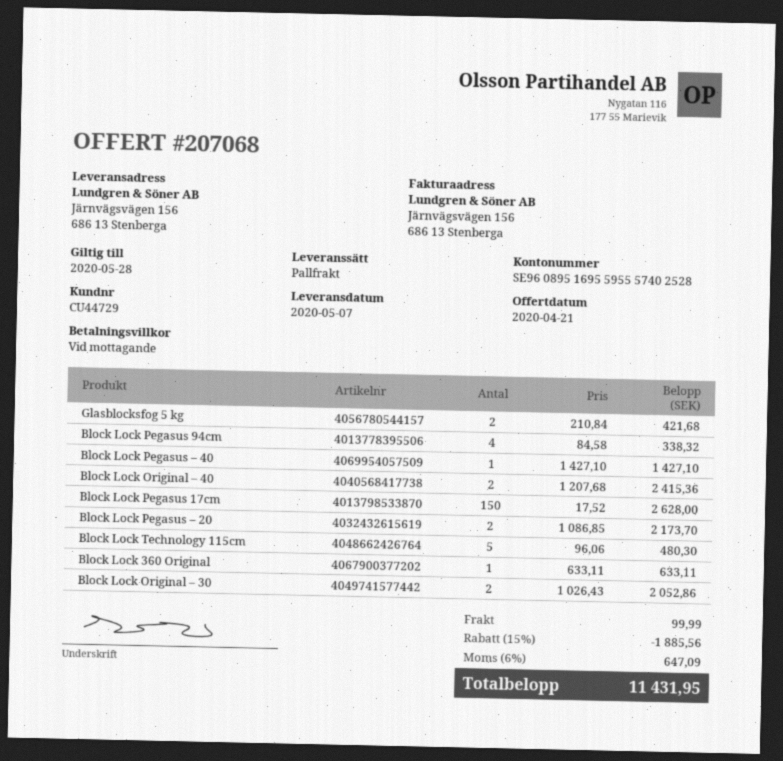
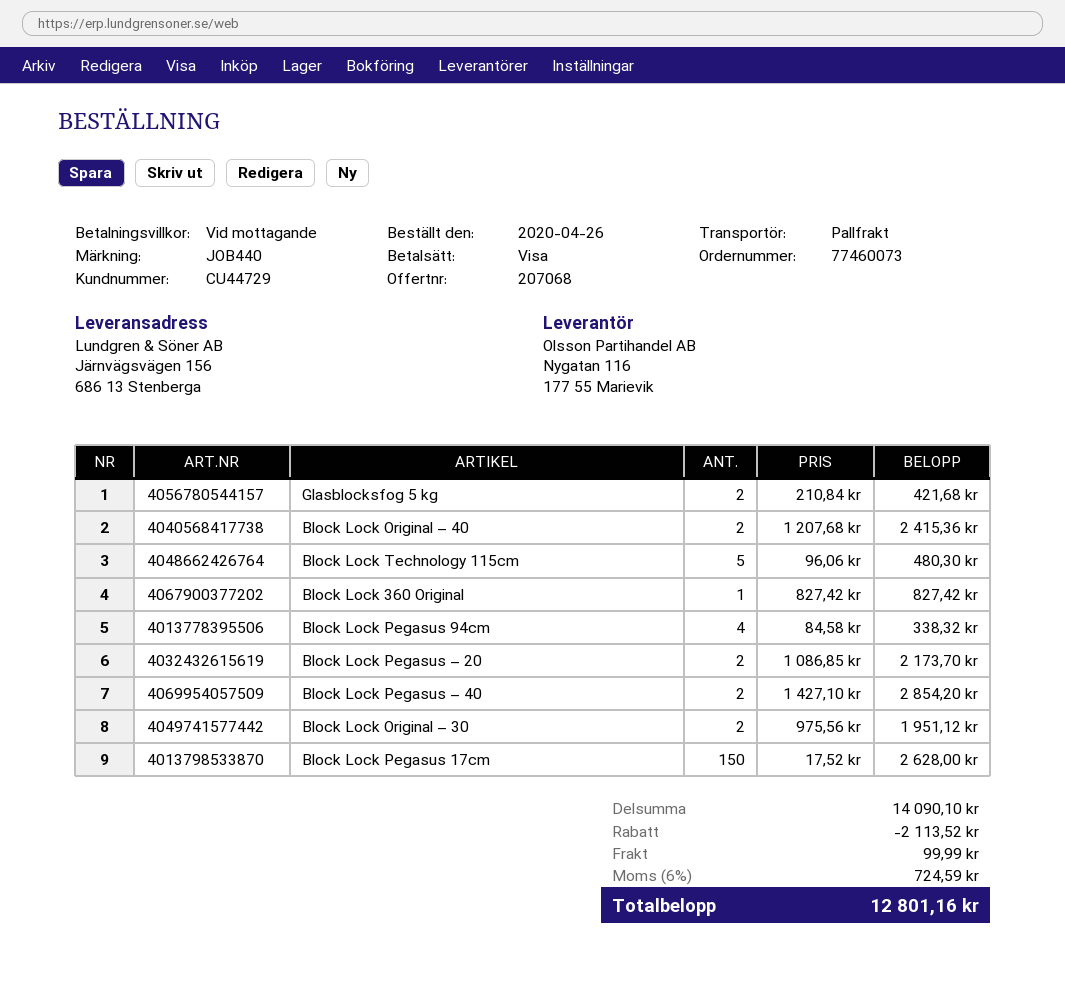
Block Lock Pegasus – 40: 1 x 1427.10 = 1427.10 -> 2 x 1427.10 = 2854.20
Block Lock 360 Original: 1 x 633.11 = 633.11 -> 1 x 827.42 = 827.42
Block Lock Original – 30: 2 x 1026.43 = 2052.86 -> 2 x 975.56 = 1951.12
discount: 1885.56 -> 2113.52
tax: 6% = 647.09 -> 6% = 724.59
total: 11431.95 -> 12801.16

